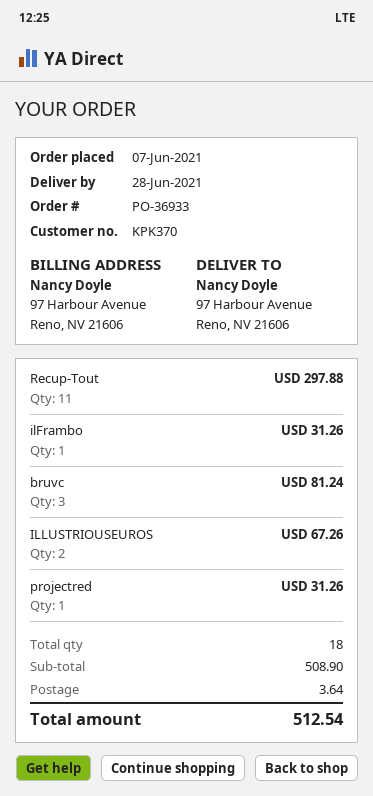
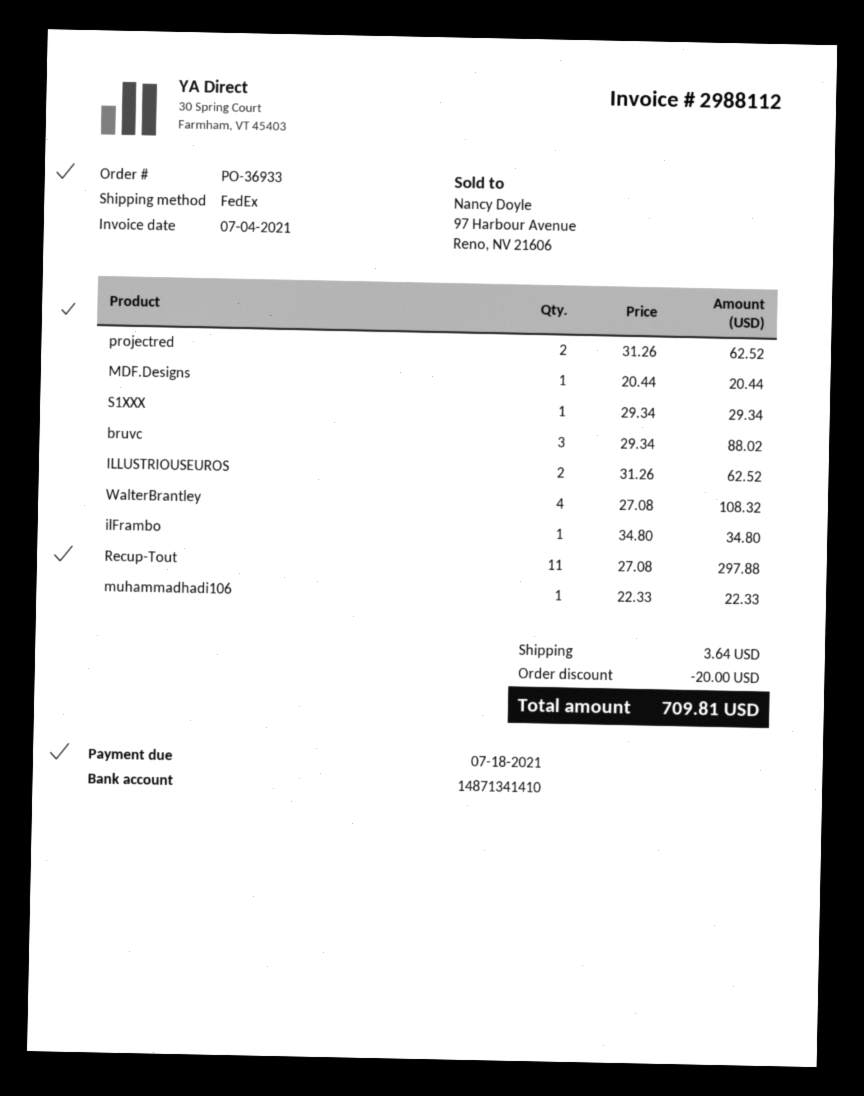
ilFrambo: 1 for 31.26 -> 1 for 34.80
bruvc: 3 for 81.24 -> 3 for 88.02
ILLUSTRIOUSEUROS: 2 for 67.26 -> 2 for 62.52
projectred: 1 for 31.26 -> 2 for 62.52
MDF.Designs: none -> 1 for 20.44
S1XXX: none -> 1 for 29.34
WalterBrantley: none -> 4 for 108.32
muhammadhadi106: none -> 1 for 22.33
discount: none -> 20.00
total: 512.54 -> 709.81

